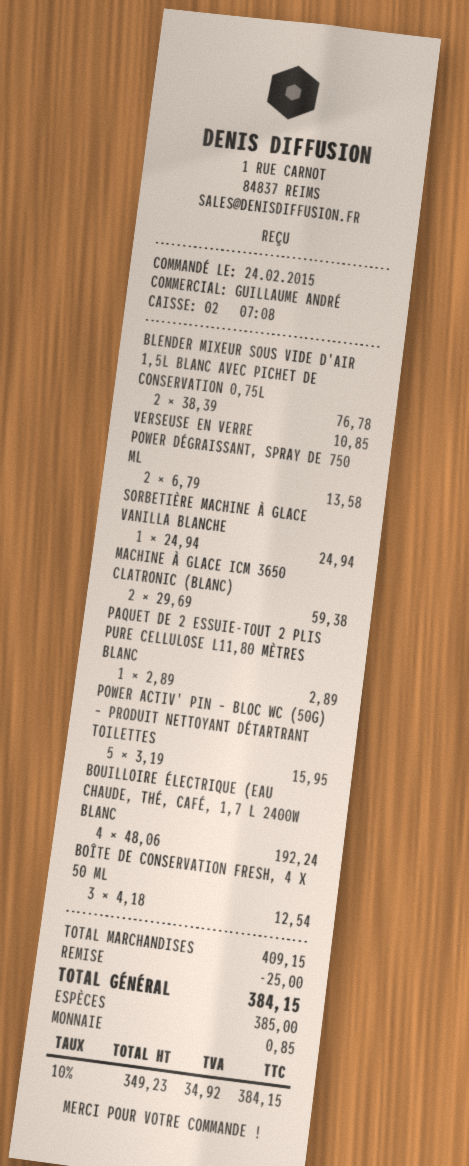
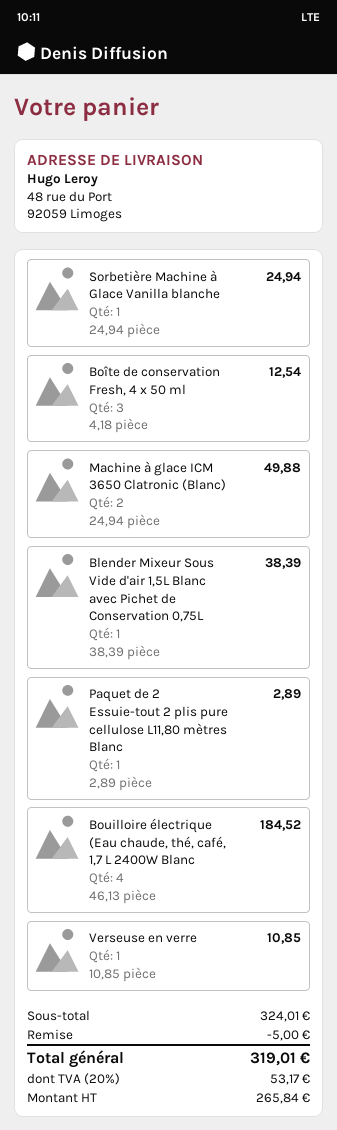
BLENDER MIXEUR SOUS VIDE D'AIR 1,5L BLANC AVEC PICHET DE CONSERVATION 0,75L: 2 x 38.39 = 76.78 -> 1 x 38.39 = 38.39
POWER DÉGRAISSANT, SPRAY DE 750 ML: 2 x 6.79 = 13.58 -> none
MACHINE À GLACE ICM 3650 CLATRONIC (BLANC): 2 x 29.69 = 59.38 -> 2 x 24.94 = 49.88
POWER ACTIV' PIN – BLOC WC (50G) – PRODUIT NETTOYANT DÉTARTRANT TOILETTES: 5 x 3.19 = 15.95 -> none
BOUILLOIRE ÉLECTRIQUE (EAU CHAUDE, THÉ, CAFÉ, 1,7 L 2400W BLANC: 4 x 48.06 = 192.24 -> 4 x 46.13 = 184.52
subtotal: 409.15 -> 324.01
discount: 25.00 -> 5.00
net: 349.23 -> 265.84
tax: 10% = 34.92 -> 20% = 53.17
total: 384.15 -> 319.01

